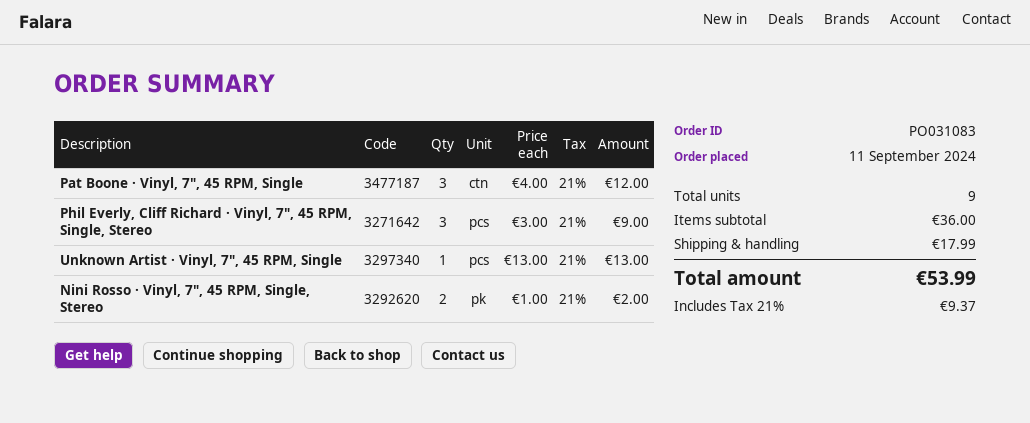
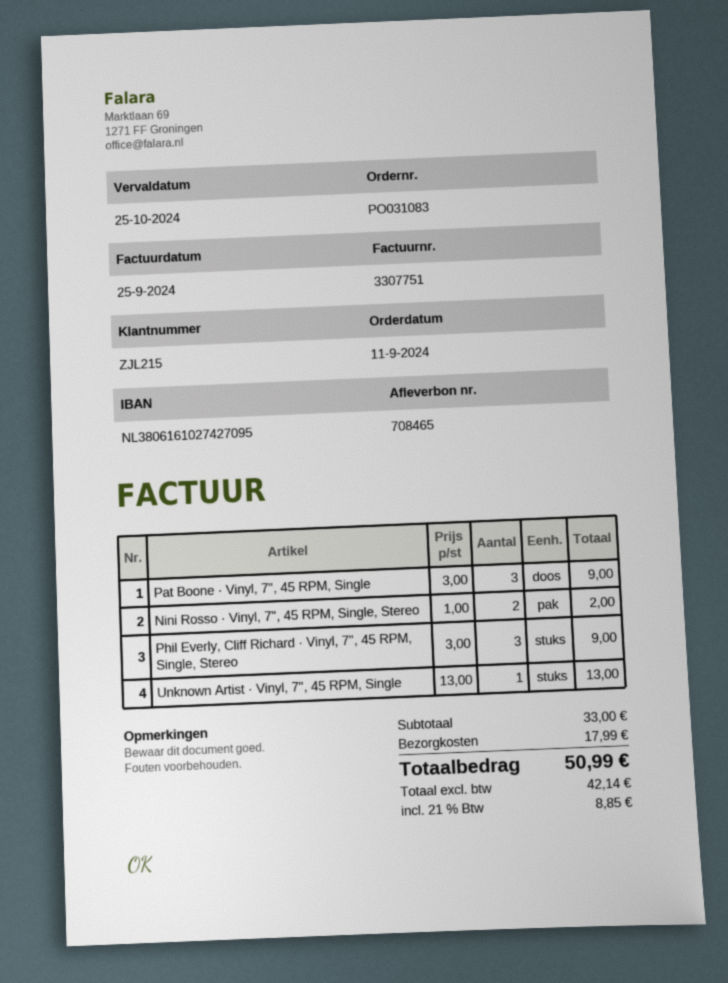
Pat Boone · Vinyl, 7", 45 RPM, Single: 3 x 4.00 = 12.00 -> 3 x 3.00 = 9.00
subtotal: 36.00 -> 33.00
tax: 21% = 9.37 -> 21% = 8.85
total: 53.99 -> 50.99

